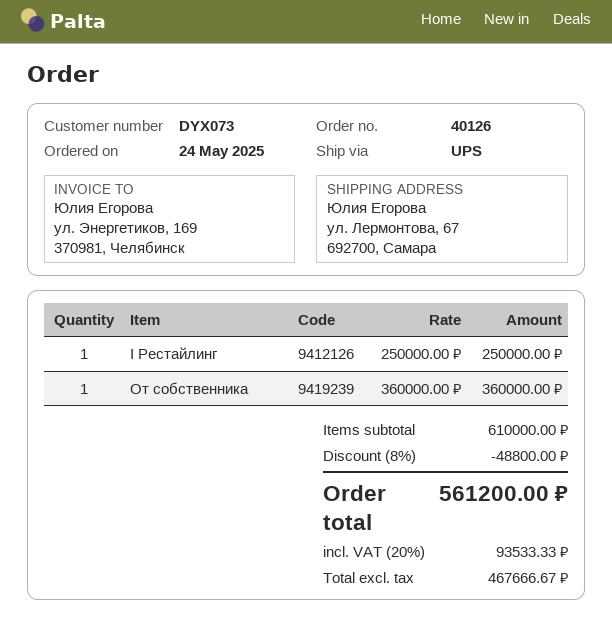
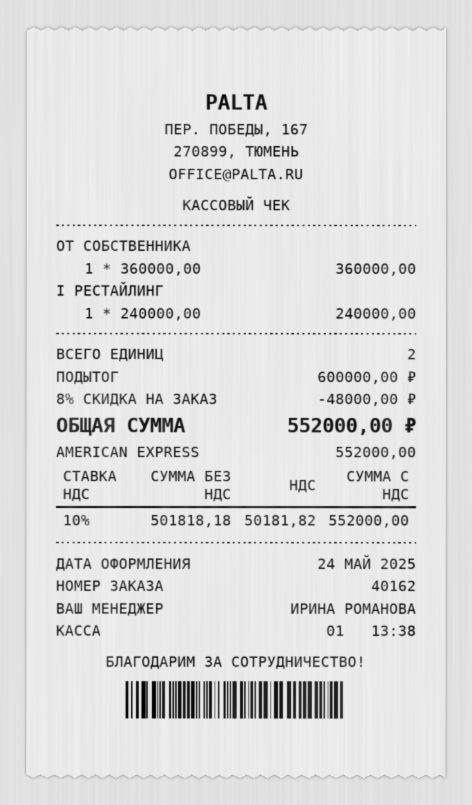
order number: 40126 -> 40162
I Рестайлинг: 1 x 250000.00 = 250000.00 -> 1 x 240000.00 = 240000.00
subtotal: 610000.00 -> 600000.00
discount: 8% = 48800.00 -> 8% = 48000.00
net: 467666.67 -> 501818.18
tax: 20% = 93533.33 -> 10% = 50181.82
total: 561200.00 -> 552000.00

